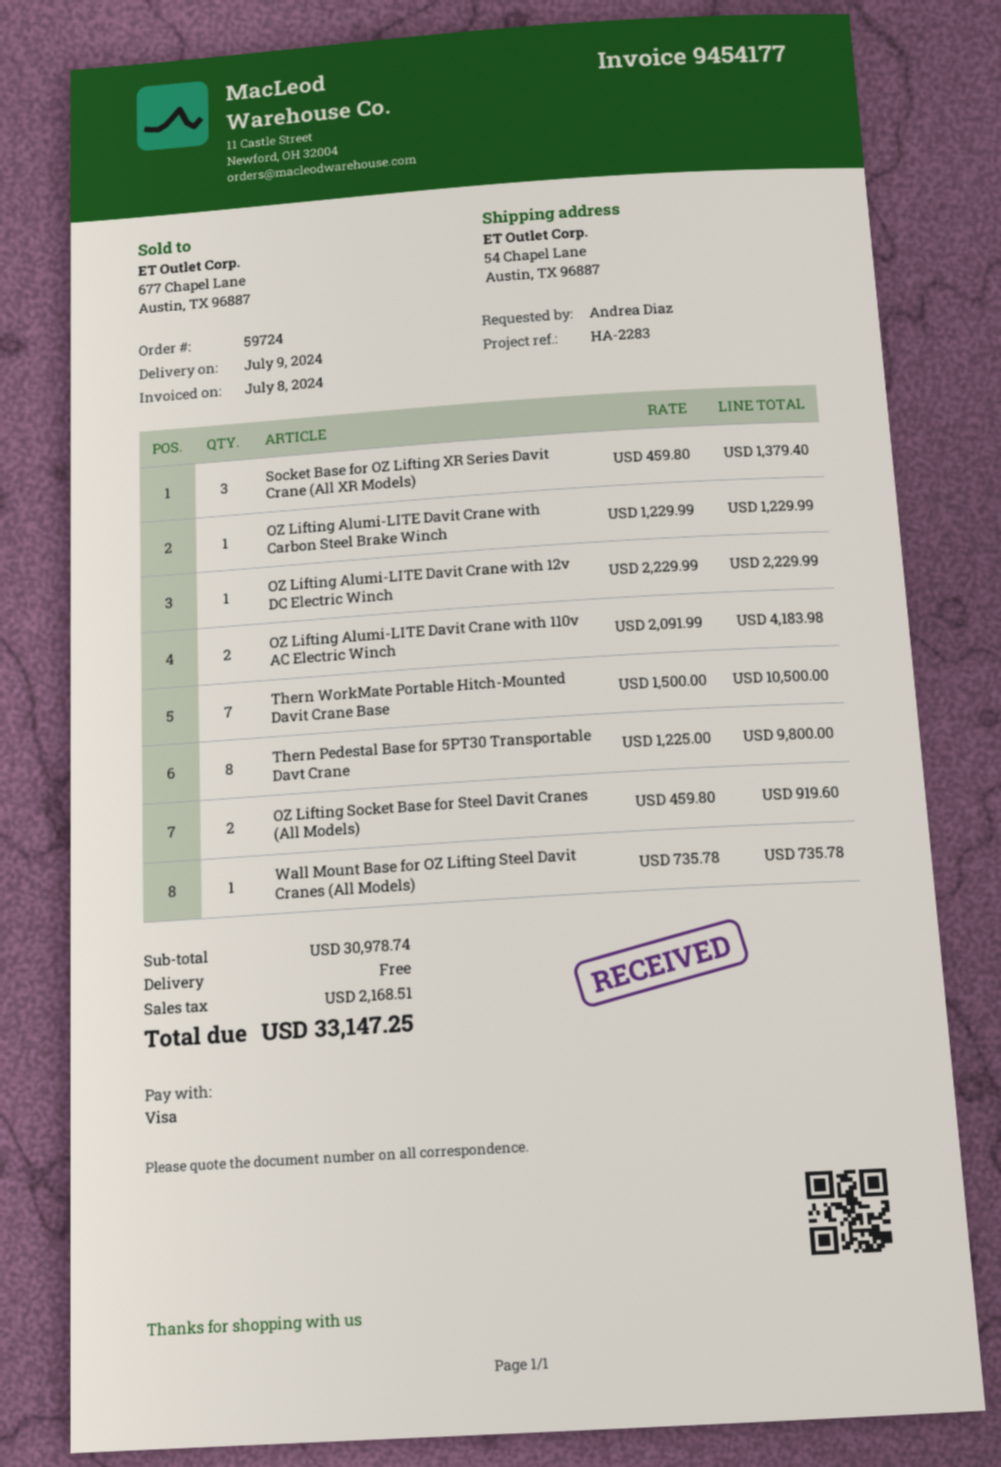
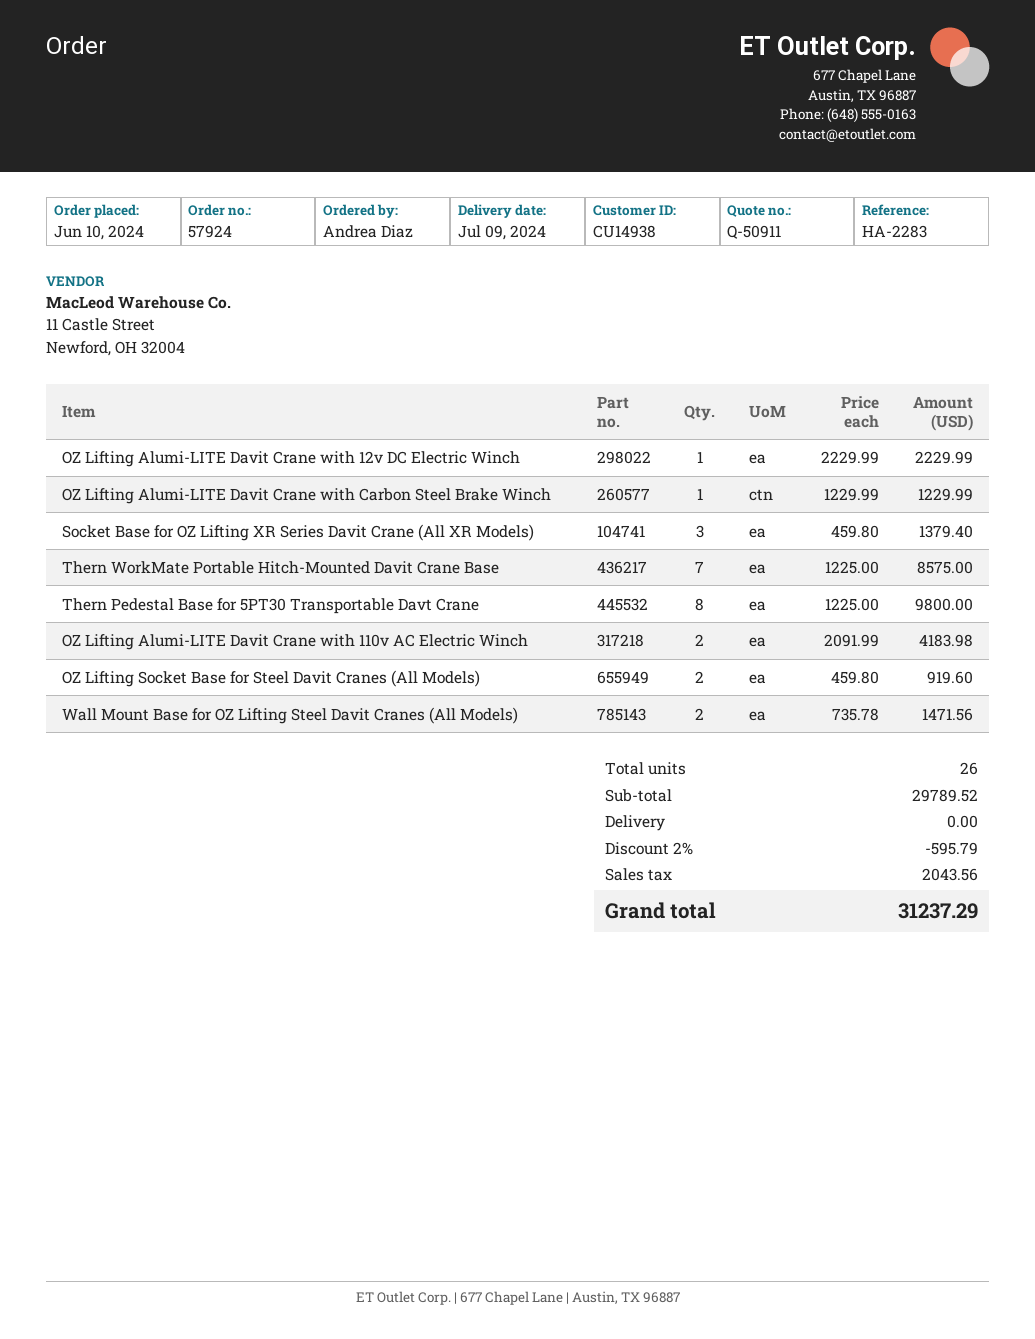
order number: 59724 -> 57924
Thern WorkMate Portable Hitch-Mounted Davit Crane Base: 7 x 1500.00 = 10500.00 -> 7 x 1225.00 = 8575.00
Wall Mount Base for OZ Lifting Steel Davit Cranes (All Models): 1 x 735.78 = 735.78 -> 2 x 735.78 = 1471.56
subtotal: 30978.74 -> 29789.52
discount: none -> 2% = 595.79
tax: 2168.51 -> 2043.56
total: 33147.25 -> 31237.29

